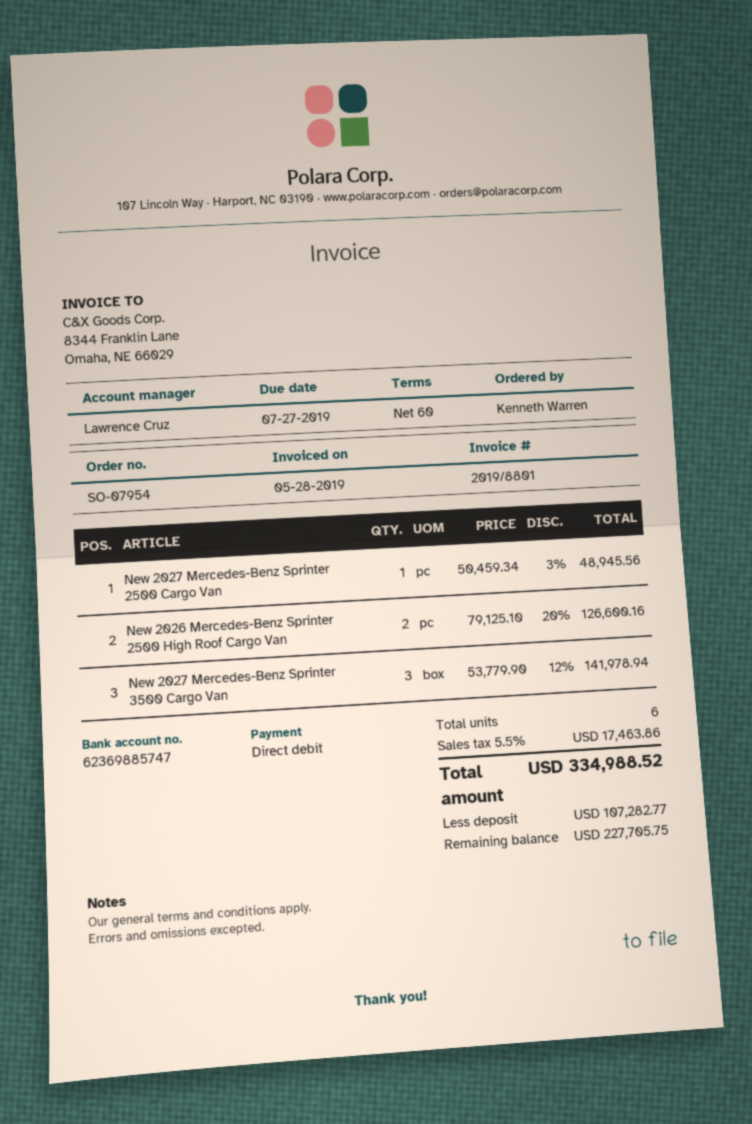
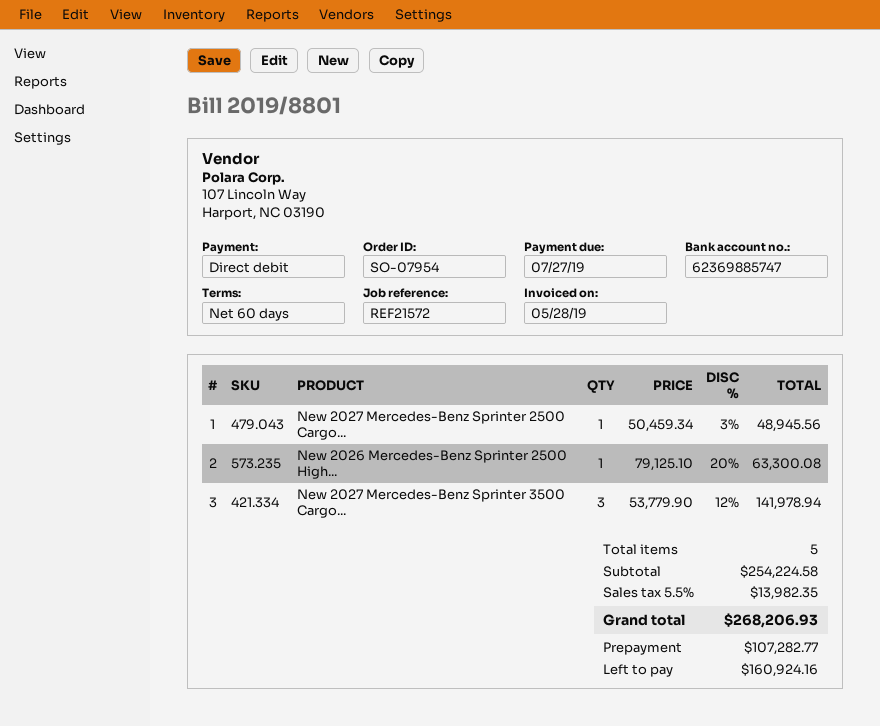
New 2026 Mercedes-Benz Sprinter 2500 High Roof Cargo Van: 2 x 79125.10 - 20% = 126600.16 -> 1 x 79125.10 - 20% = 63300.08
total quantity: 6 -> 5
tax: 5.5% = 17463.86 -> 5.5% = 13982.35
total: 334988.52 -> 268206.93
balance: 227705.75 -> 160924.16

